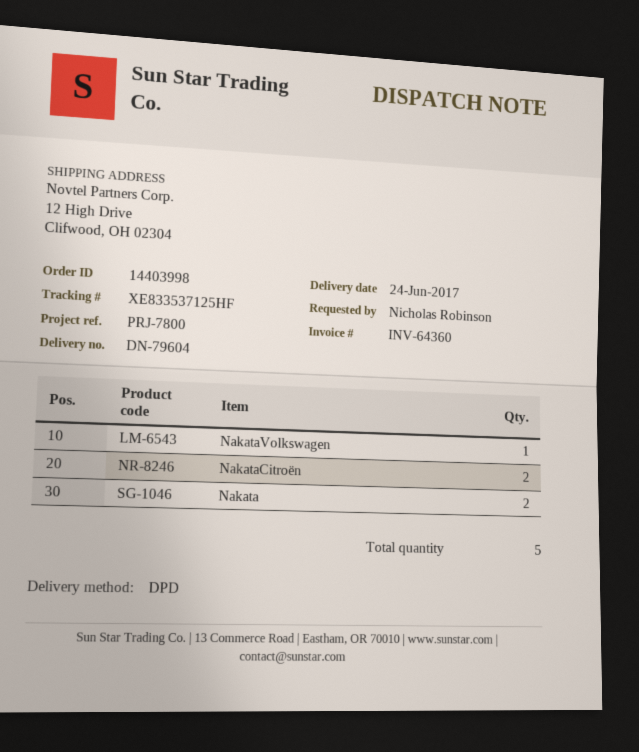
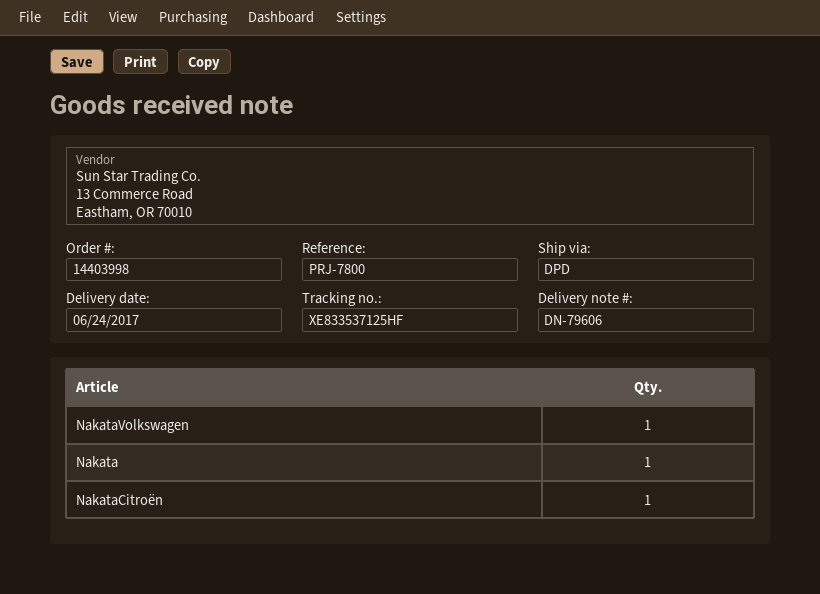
delivery note number: DN-79604 -> DN-79606
NakataCitroën: 2 -> 1
Nakata: 2 -> 1

